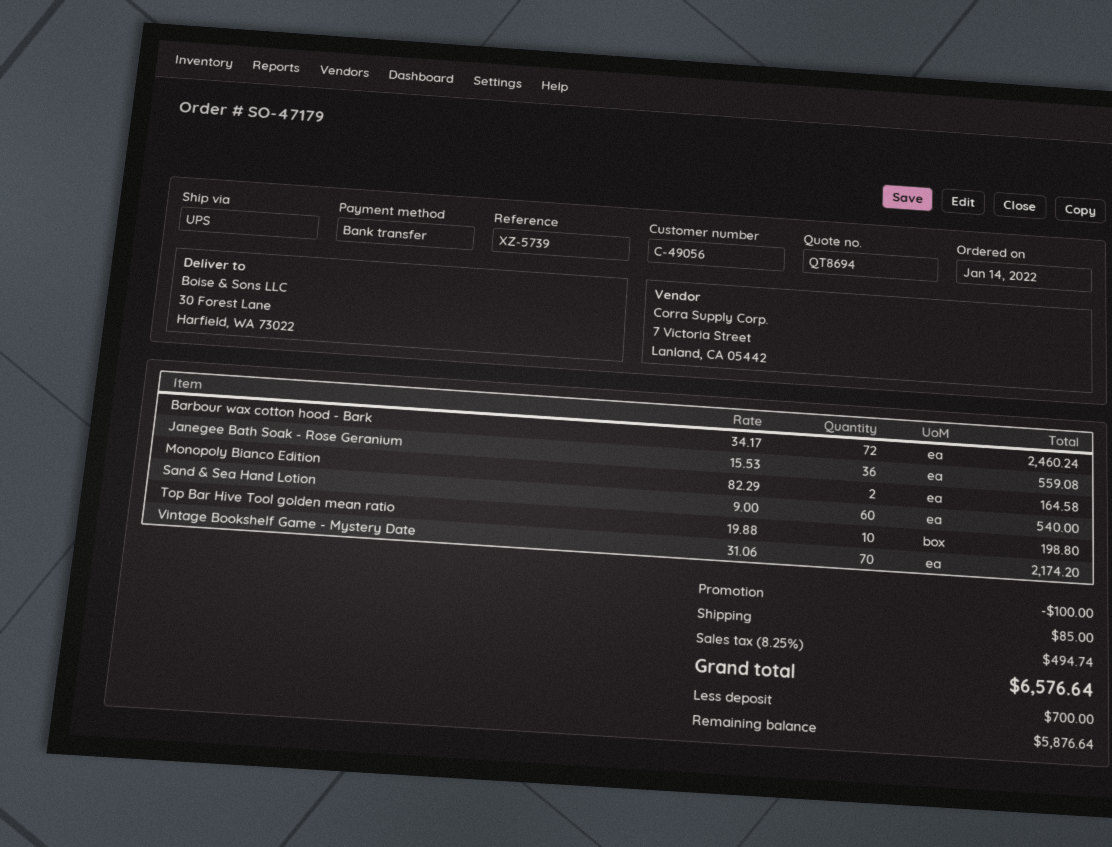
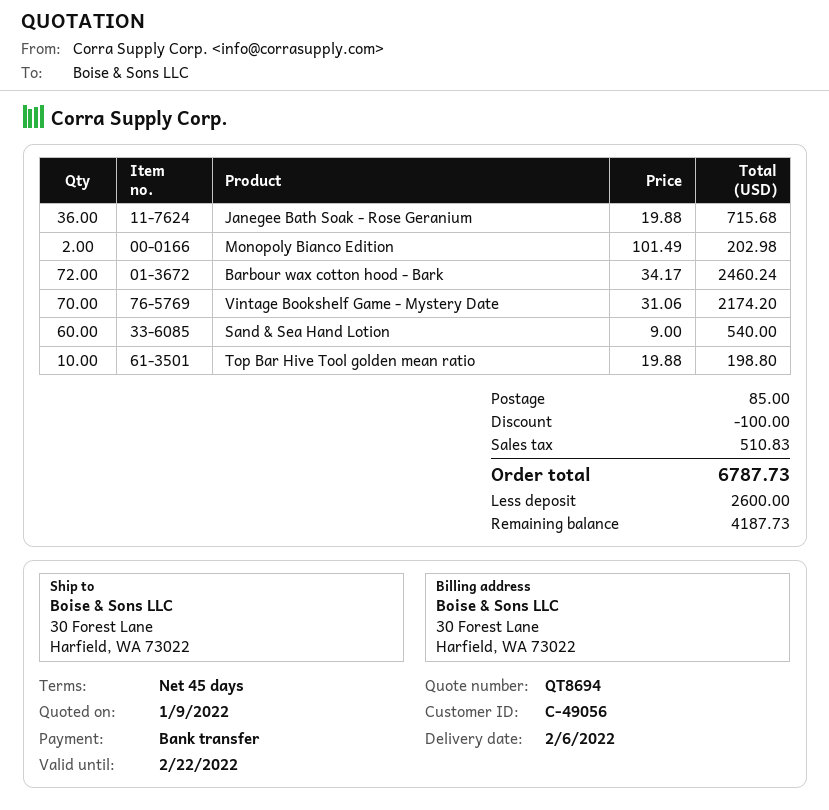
Janegee Bath Soak - Rose Geranium: 36 x 15.53 = 559.08 -> 36 x 19.88 = 715.68
Monopoly Bianco Edition: 2 x 82.29 = 164.58 -> 2 x 101.49 = 202.98
tax: 494.74 -> 510.83
total: 6576.64 -> 6787.73
deposit: 700.00 -> 2600.00
balance: 5876.64 -> 4187.73

